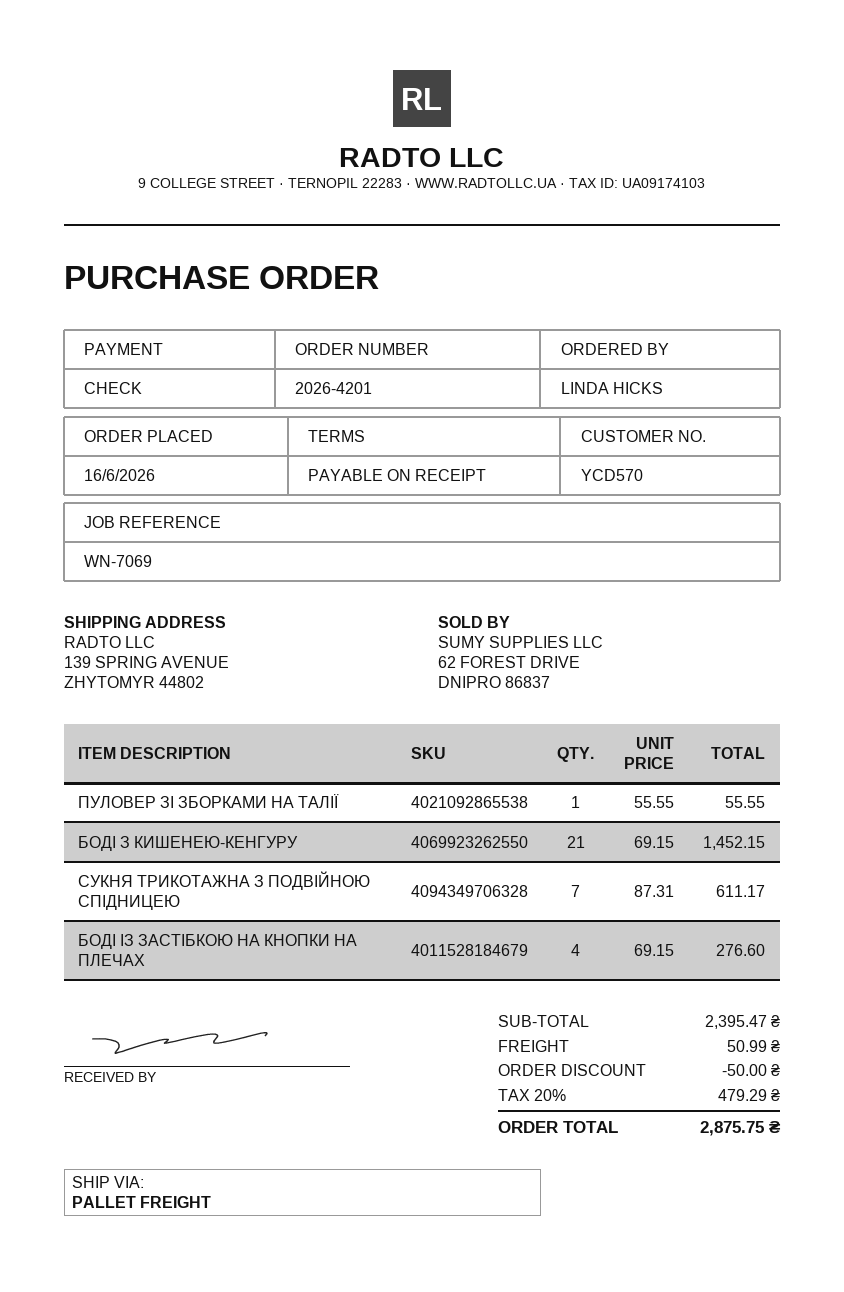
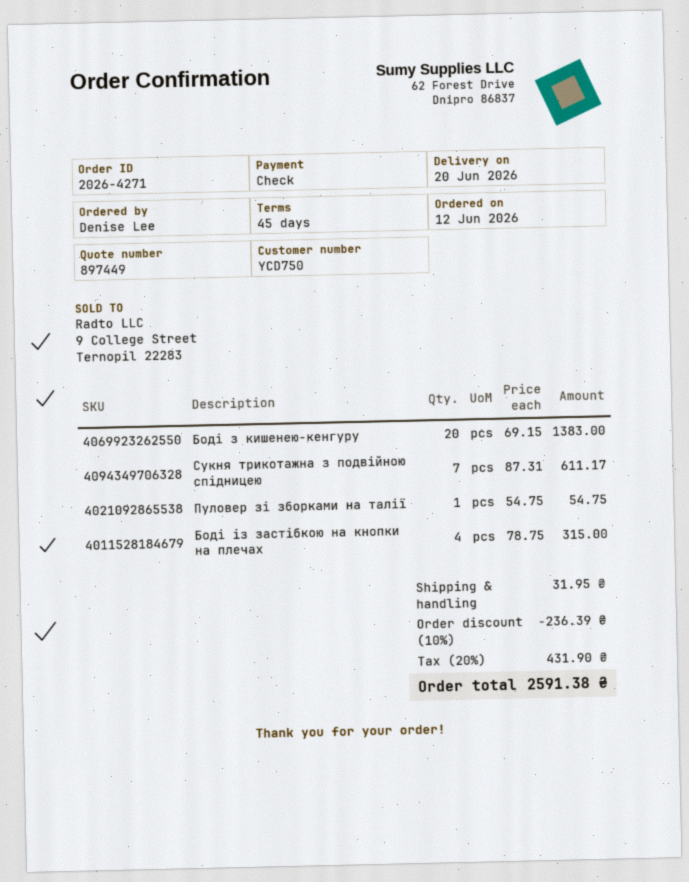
order number: 2026-4201 -> 2026-4271
order date: 2026-06-16 -> 2026-06-12
payment terms: on receipt -> 45 days
customer number: YCD570 -> YCD750
ordered by: LINDA HICKS -> Denise Lee
ПУЛОВЕР ЗІ ЗБОРКАМИ НА ТАЛІЇ: 1 x 55.55 = 55.55 -> 1 x 54.75 = 54.75
БОДІ З КИШЕНЕЮ-КЕНГУРУ: 21 x 69.15 = 1452.15 -> 20 x 69.15 = 1383.00
БОДІ ІЗ ЗАСТІБКОЮ НА КНОПКИ НА ПЛЕЧАХ: 4 x 69.15 = 276.60 -> 4 x 78.75 = 315.00
discount: 50.00 -> 236.39
shipping: 50.99 -> 31.95
tax: 20% = 479.29 -> 20% = 431.90
total: 2875.75 -> 2591.38

